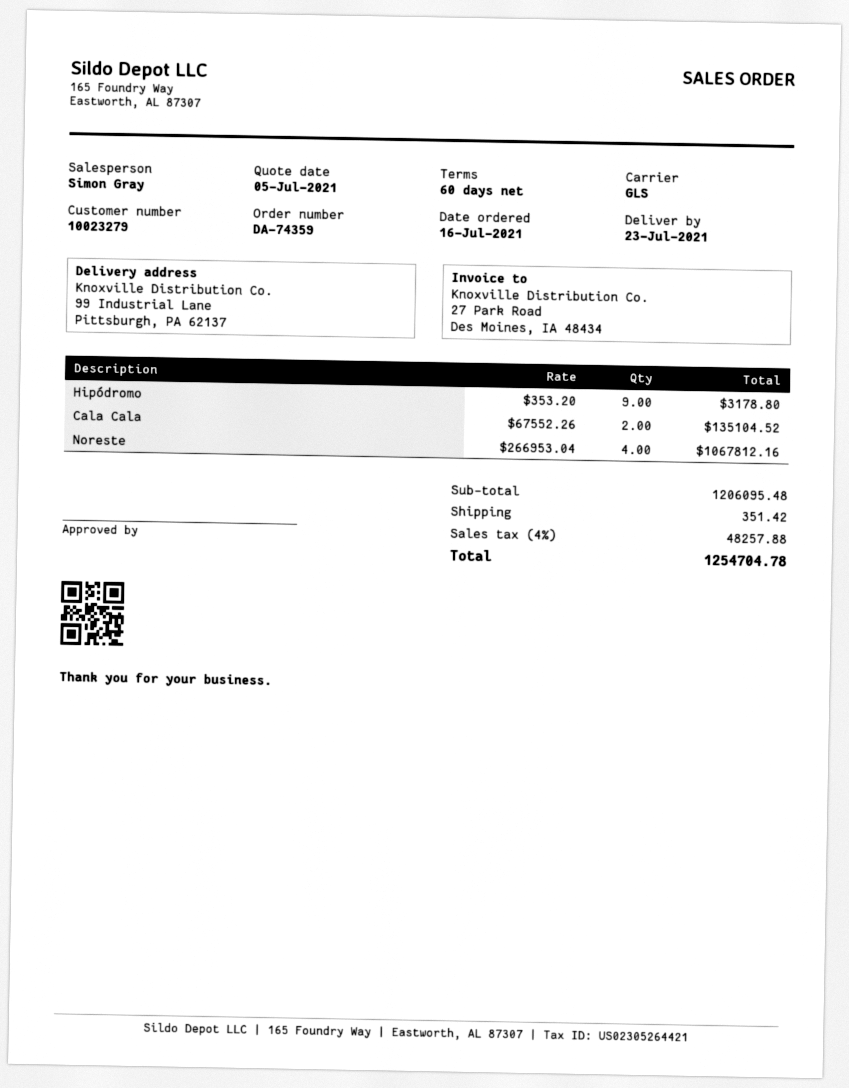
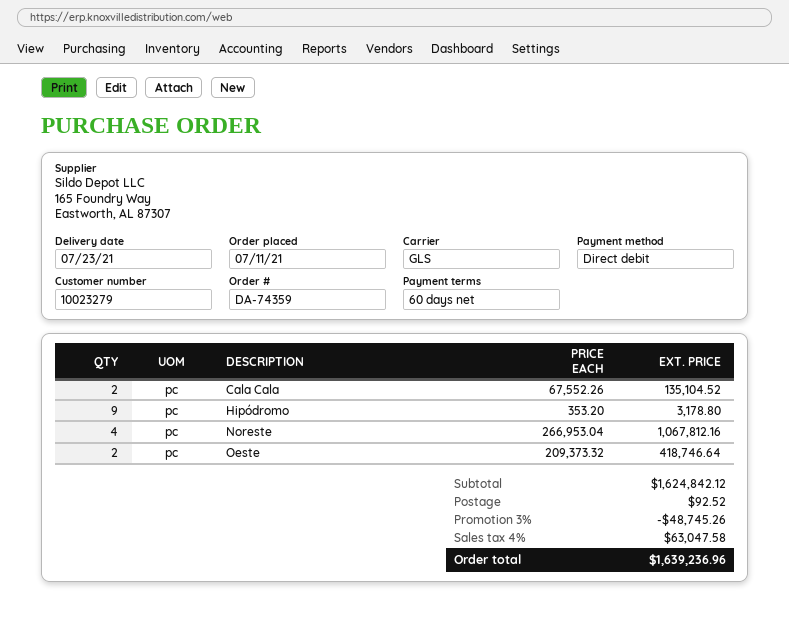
order date: 2021-07-16 -> 2021-07-11
Oeste: none -> 2 x 209373.32 = 418746.64
subtotal: 1206095.48 -> 1624842.12
discount: none -> 3% = 48745.26
shipping: 351.42 -> 92.52
tax: 4% = 48257.88 -> 4% = 63047.58
total: 1254704.78 -> 1639236.96

